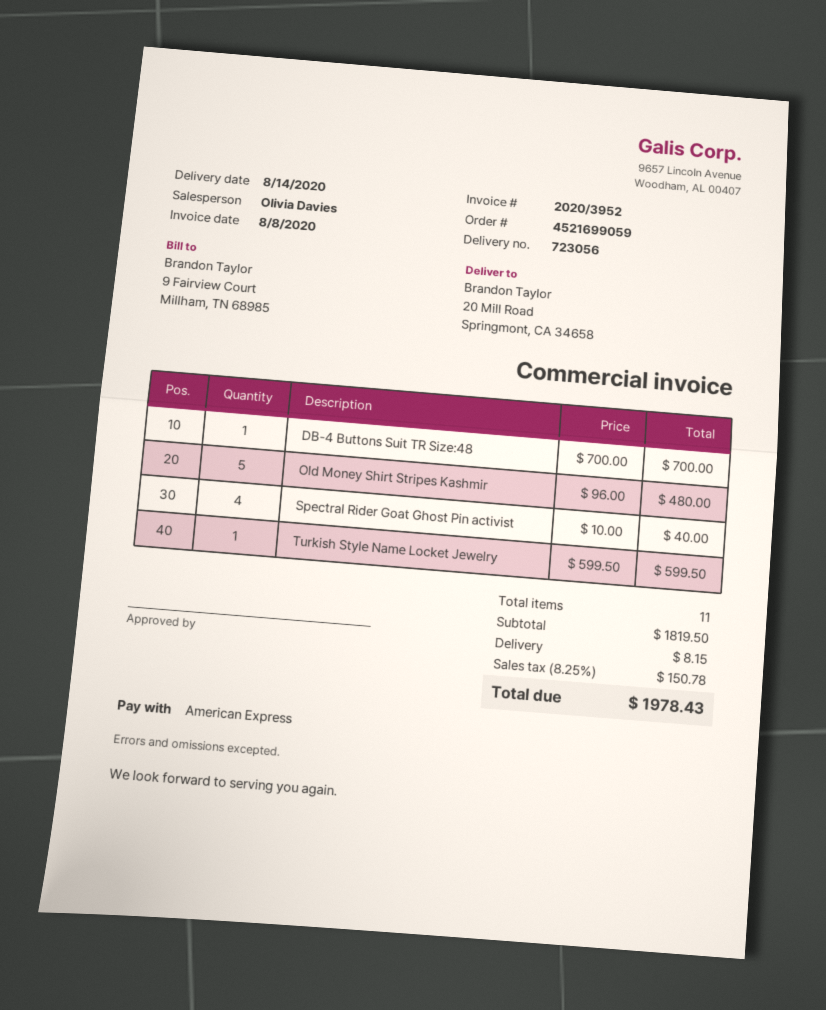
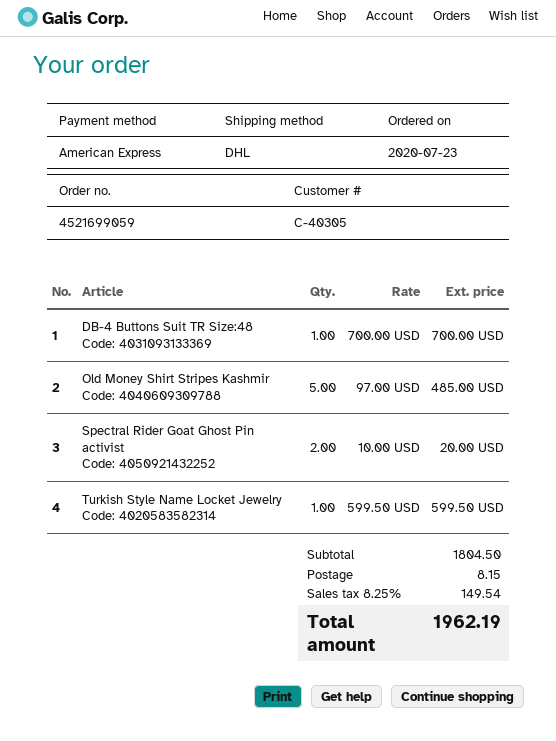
Old Money Shirt Stripes Kashmir: 5 x 96.00 = 480.00 -> 5 x 97.00 = 485.00
Spectral Rider Goat Ghost Pin activist: 4 x 10.00 = 40.00 -> 2 x 10.00 = 20.00
subtotal: 1819.50 -> 1804.50
tax: 8.25% = 150.78 -> 8.25% = 149.54
total: 1978.43 -> 1962.19

